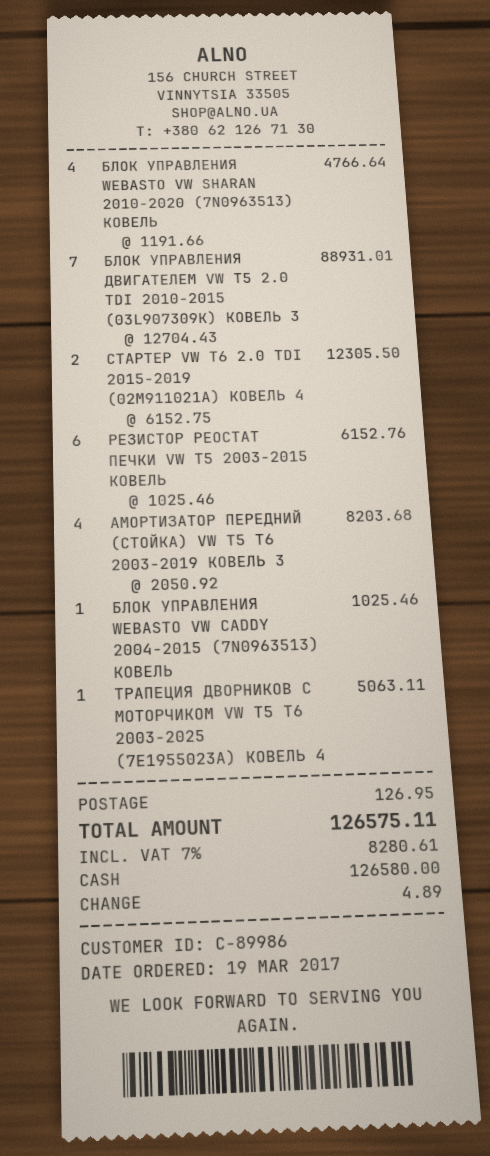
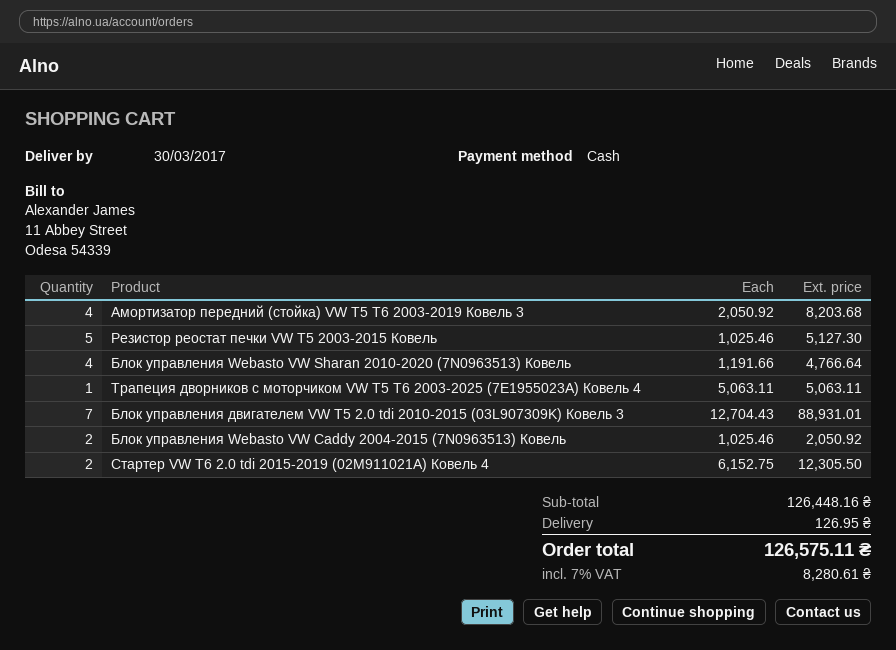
РЕЗИСТОР РЕОСТАТ ПЕЧКИ VW T5 2003-2015 КОВЕЛЬ: 6 x 1025.46 = 6152.76 -> 5 x 1025.46 = 5127.30
БЛОК УПРАВЛЕНИЯ WEBASTO VW CADDY 2004-2015 (7N0963513) КОВЕЛЬ: 1 x 1025.46 = 1025.46 -> 2 x 1025.46 = 2050.92

